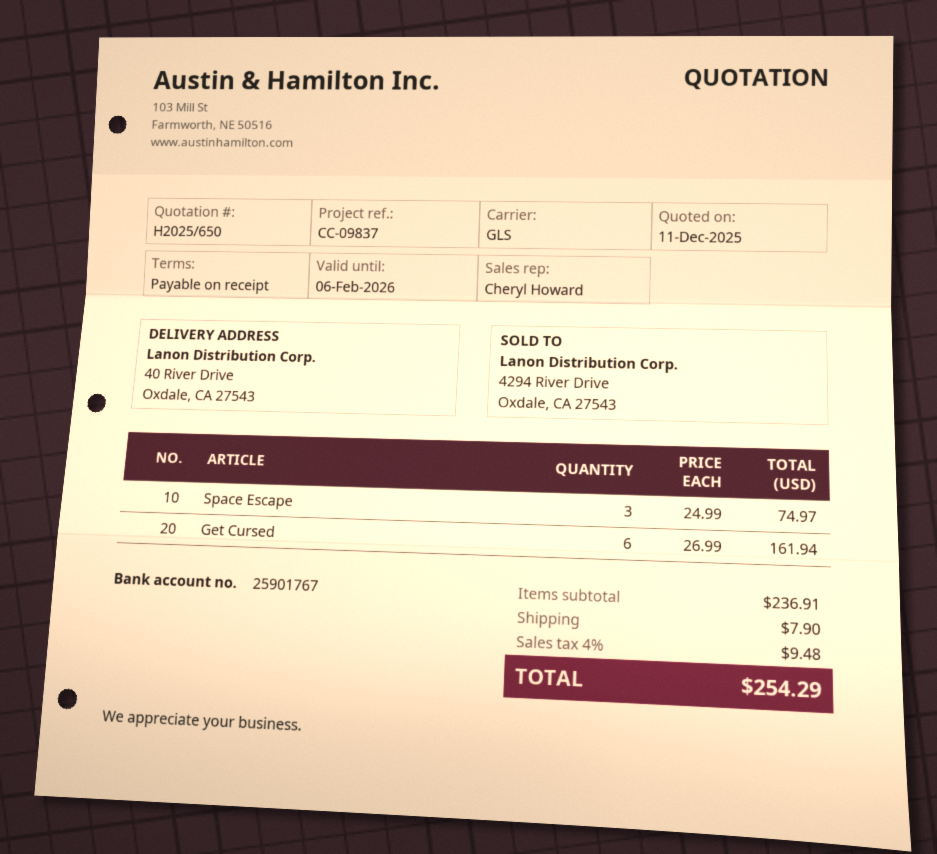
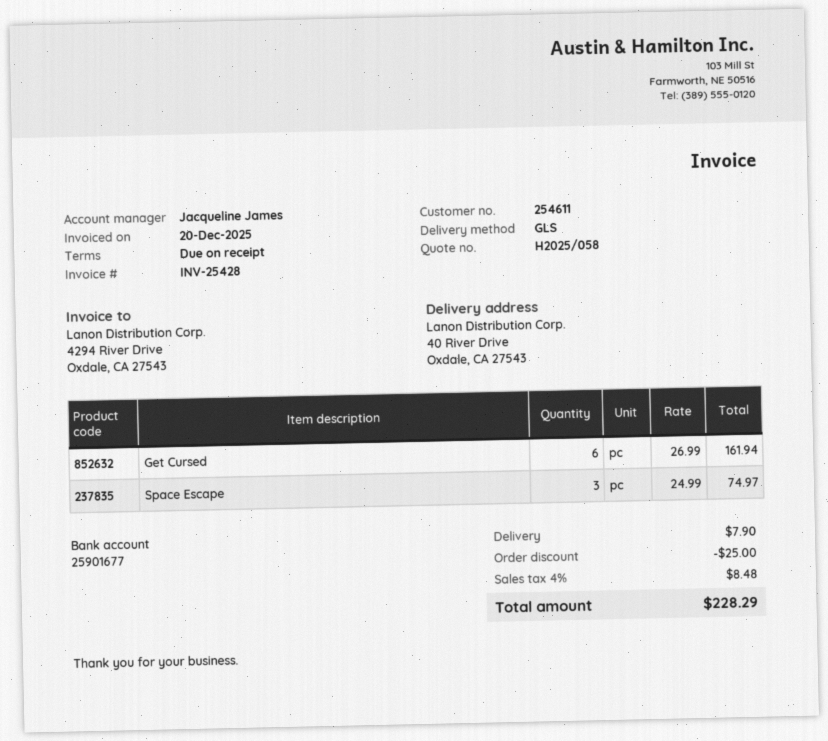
quote number: H2025/650 -> H2025/058
sales rep: Cheryl Howard -> Jacqueline James
bank account: 25901767 -> 25901677
discount: none -> 25.00
tax: 4% = 9.48 -> 4% = 8.48
total: 254.29 -> 228.29

